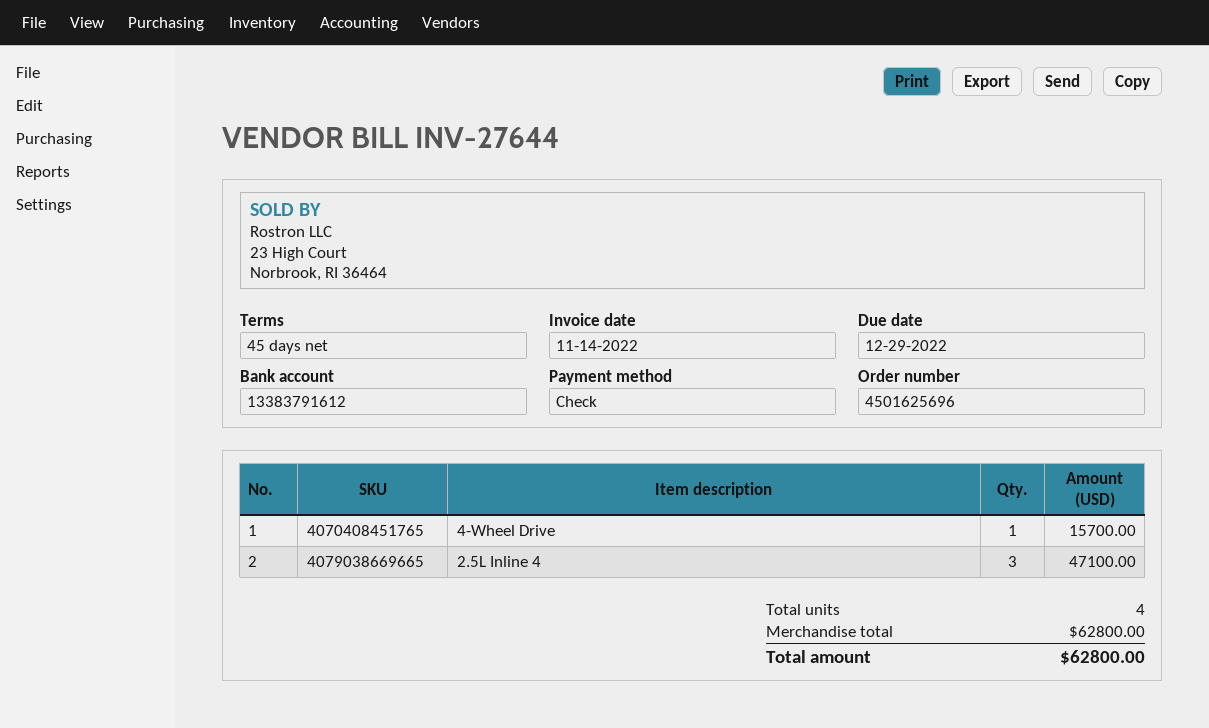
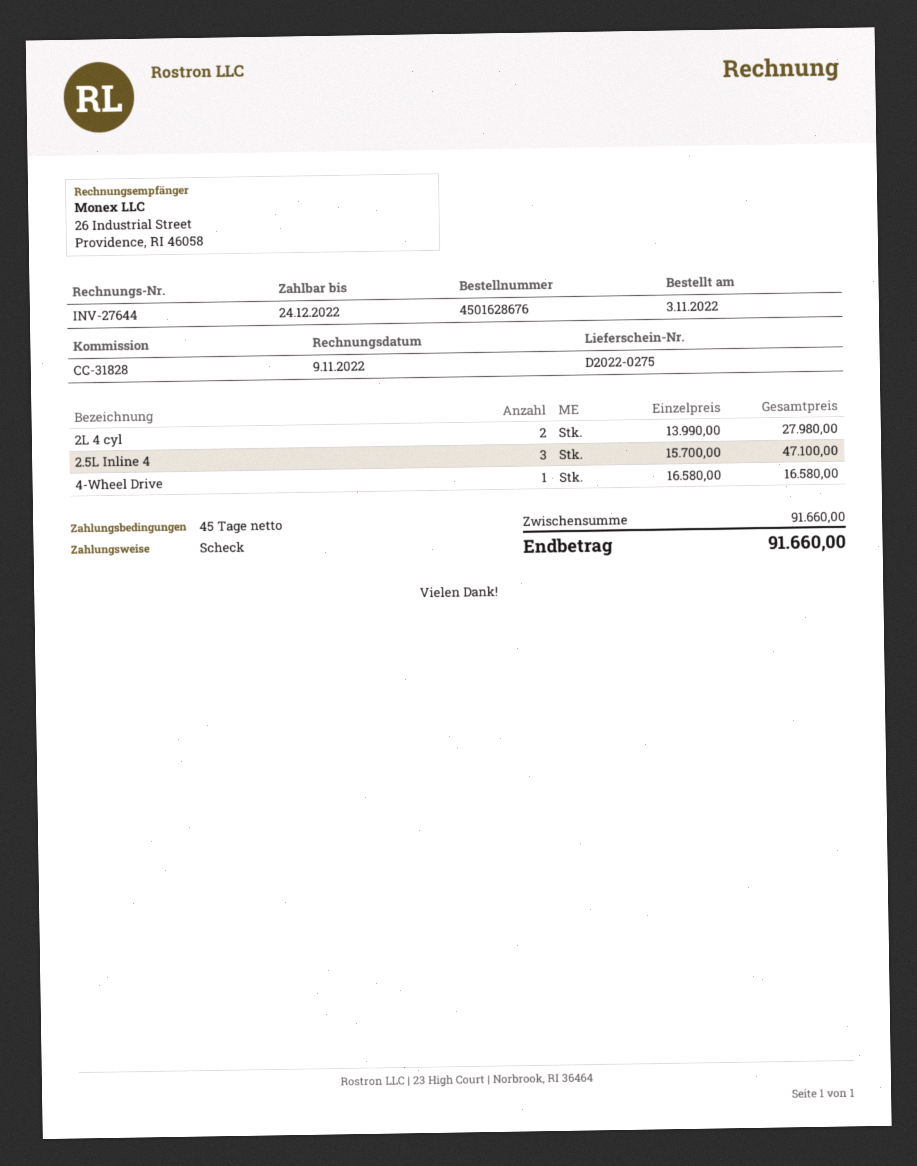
order number: 4501625696 -> 4501628676
invoice date: 2022-11-14 -> 2022-11-09
due date: 2022-12-29 -> 2022-12-24
4-Wheel Drive: 1 for 15700.00 -> 1 for 16580.00
2L 4 cyl: none -> 2 for 27980.00
subtotal: 62800.00 -> 91660.00
total: 62800.00 -> 91660.00

